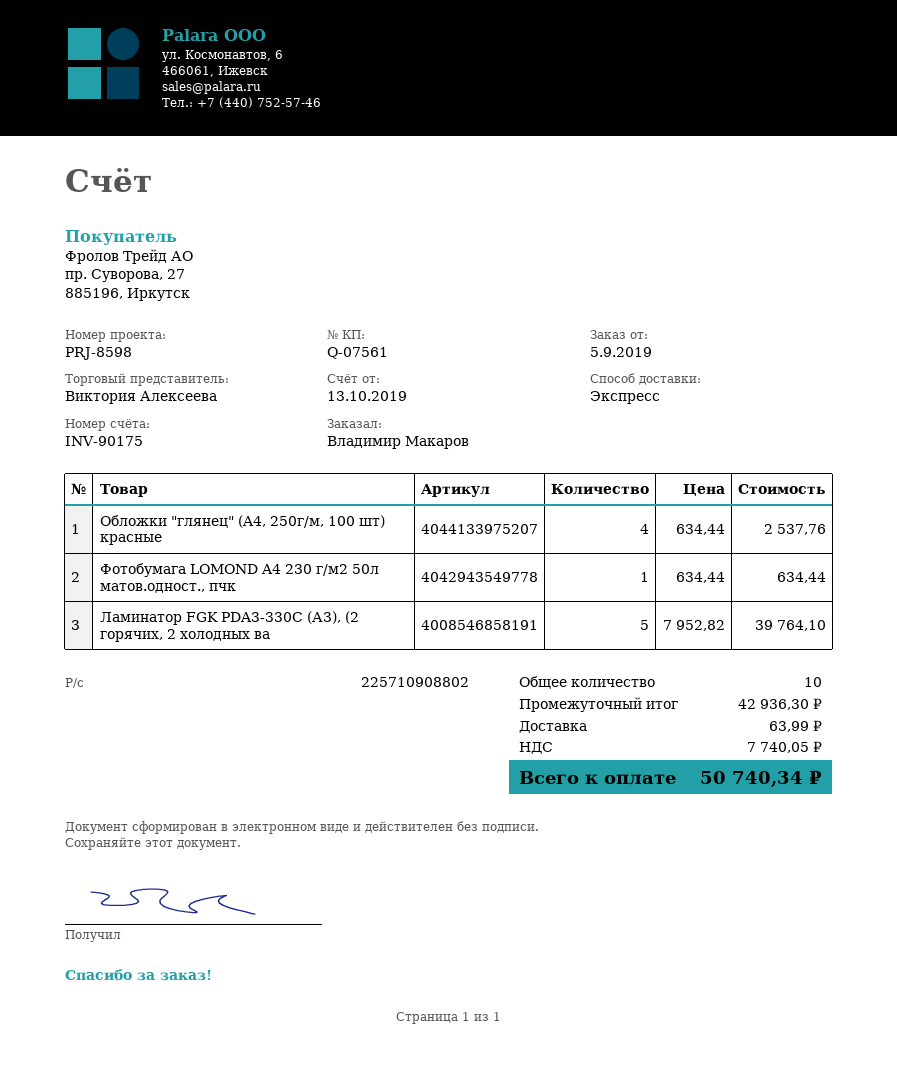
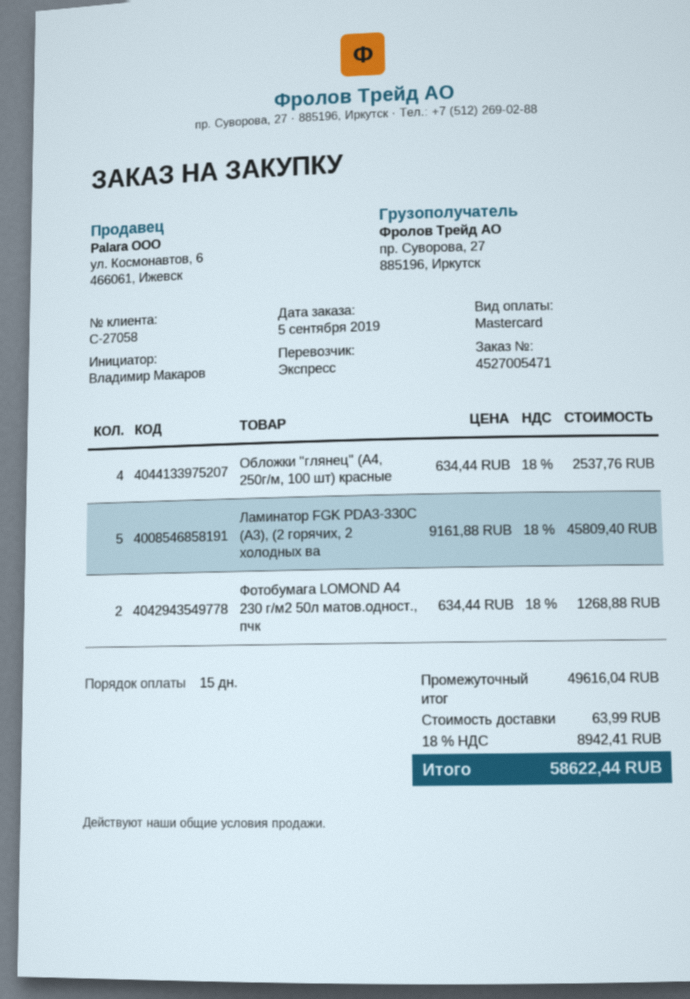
Фотобумага LOMOND A4 230 г/м2 50л матов.одност., пчк: 1 x 634.44 = 634.44 -> 2 x 634.44 = 1268.88
Ламинатор FGK PDA3-330C (А3), (2 горячих, 2 холодных ва: 5 x 7952.82 = 39764.10 -> 5 x 9161.88 = 45809.40
subtotal: 42936.30 -> 49616.04
tax: 7740.05 -> 8942.41
total: 50740.34 -> 58622.44

